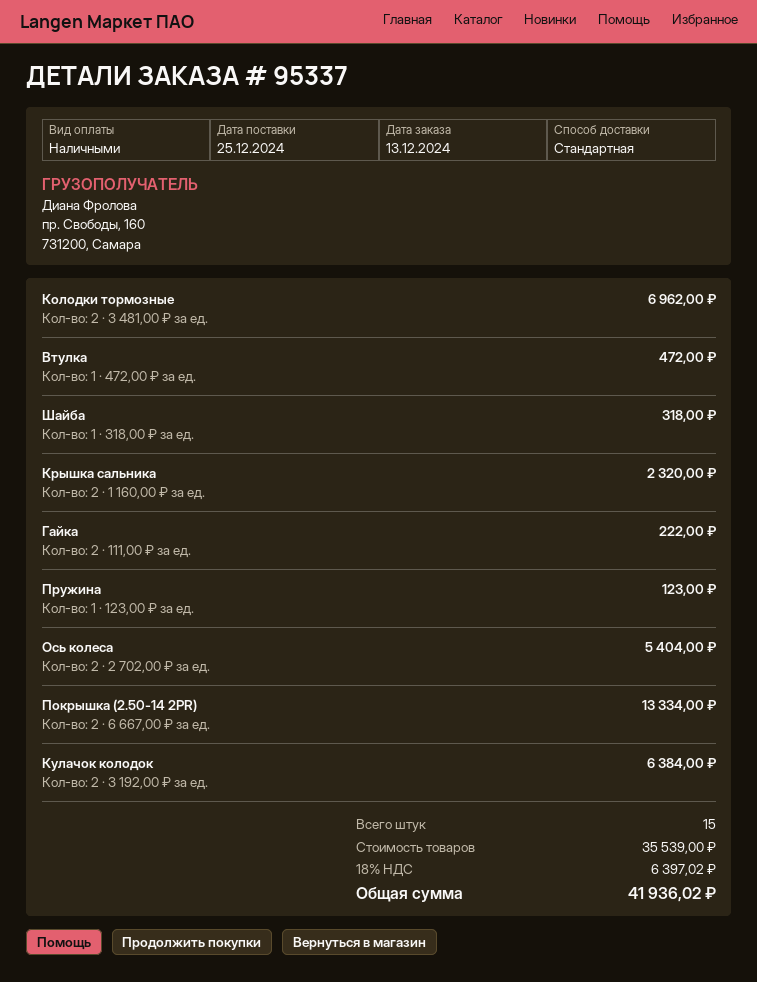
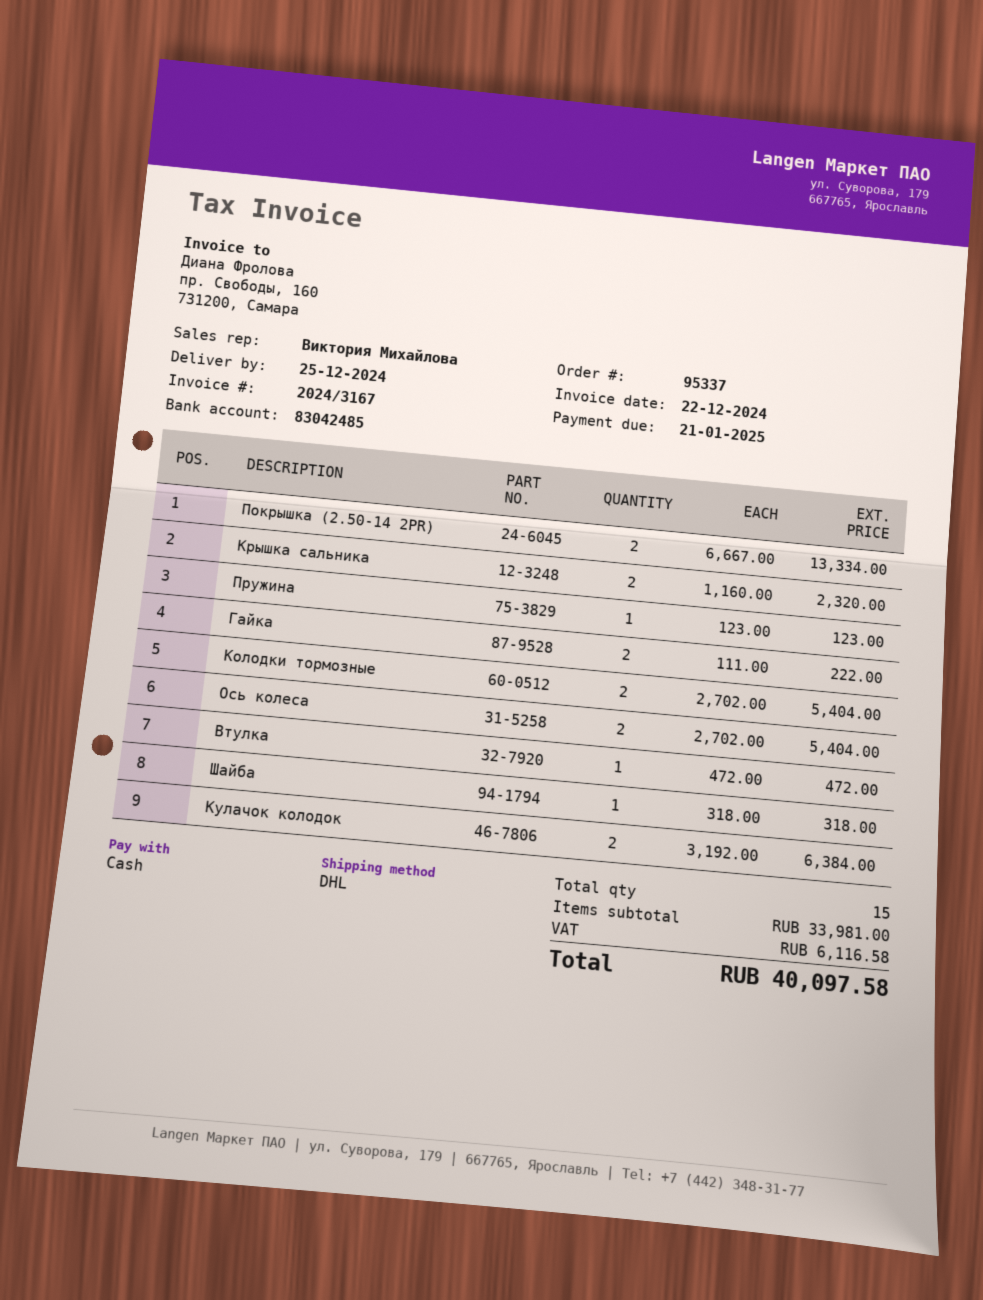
shipping method: standard -> DHL
Колодки тормозные: 2 x 3481.00 = 6962.00 -> 2 x 2702.00 = 5404.00
subtotal: 35539.00 -> 33981.00
tax: 6397.02 -> 6116.58
total: 41936.02 -> 40097.58

